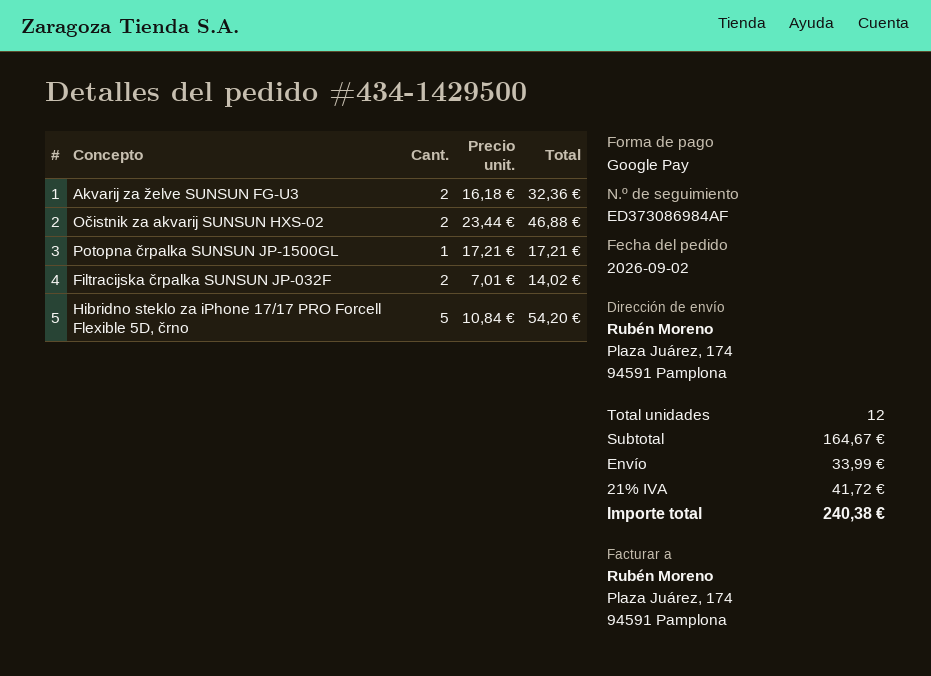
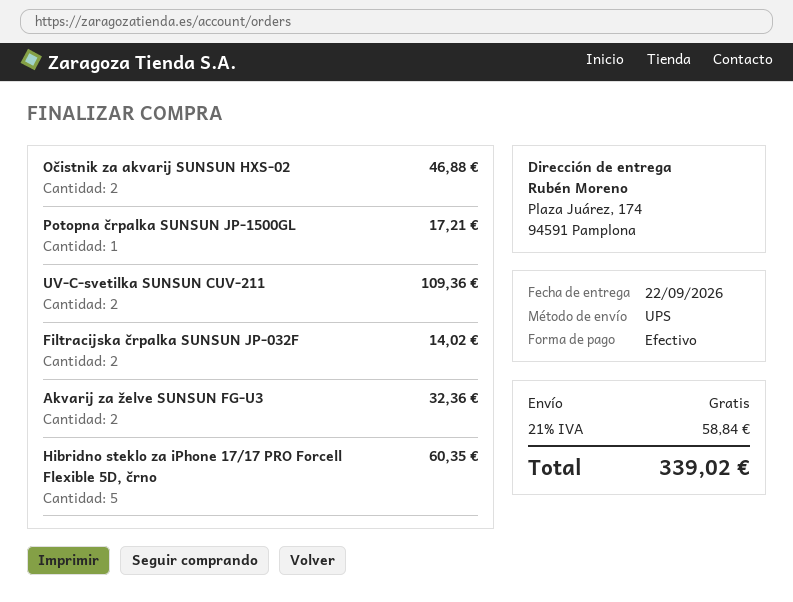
payment method: Google Pay -> cash
Hibridno steklo za iPhone 17/17 PRO Forcell Flexible 5D, črno: 5 for 54.20 -> 5 for 60.35
UV-C-svetilka SUNSUN CUV-211: none -> 2 for 109.36
shipping: 33.99 -> 0.00
tax: 21% = 41.72 -> 21% = 58.84
total: 240.38 -> 339.02

